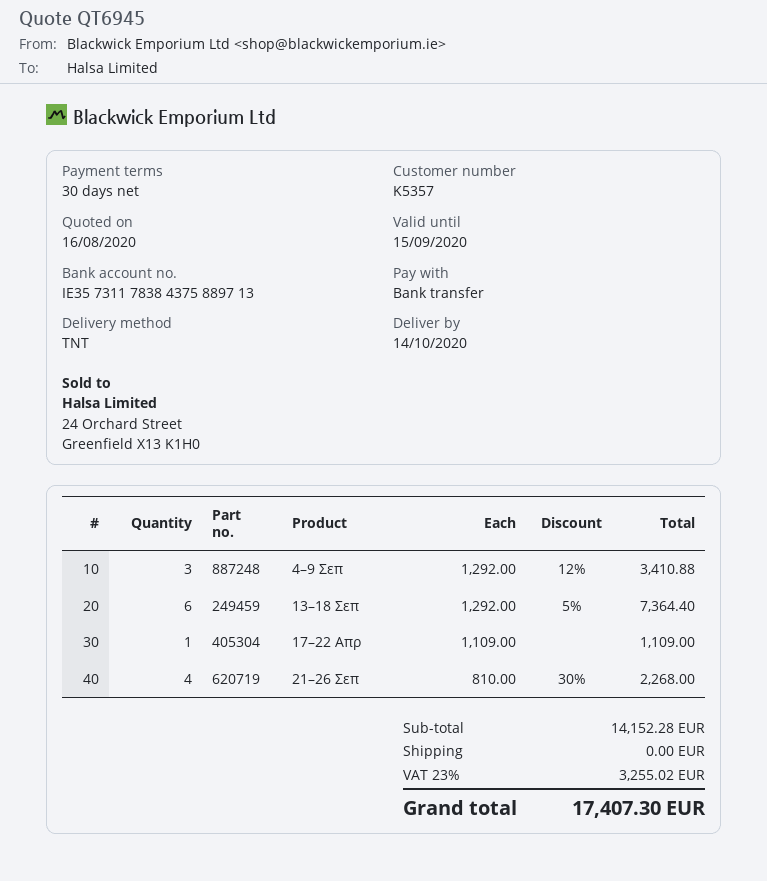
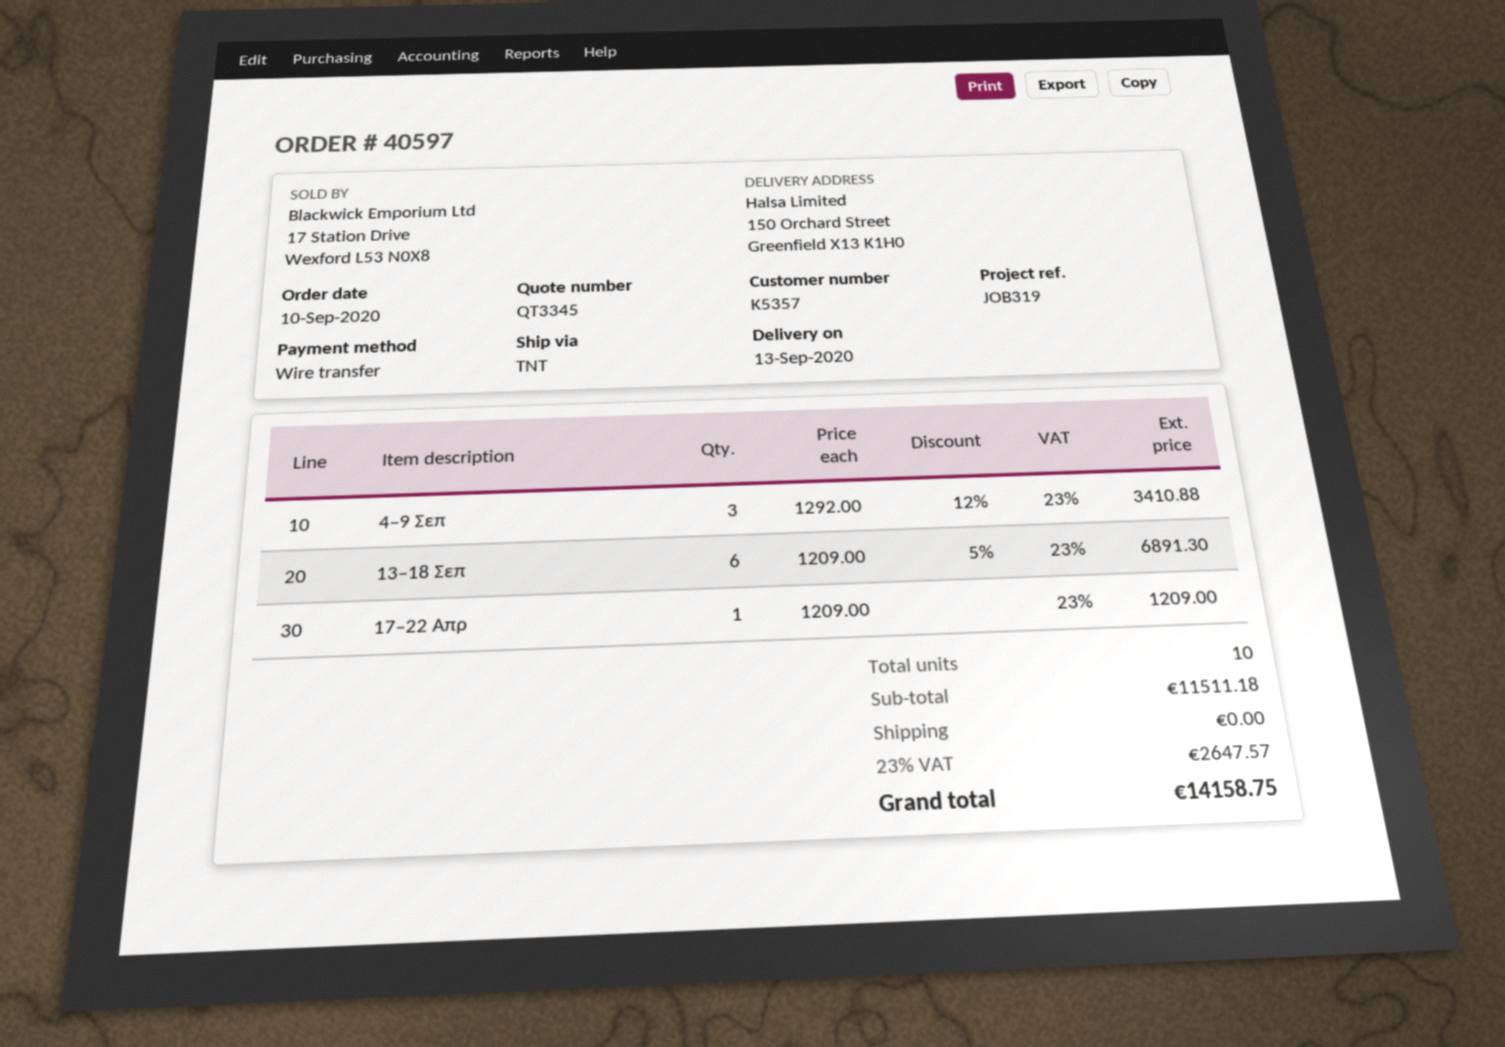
quote number: QT6945 -> QT3345
delivery date: 2020-10-14 -> 2020-09-13
13–18 Σεπ: 6 x 1292.00 - 5% = 7364.40 -> 6 x 1209.00 - 5% = 6891.30
17–22 Απρ: 1 x 1109.00 = 1109.00 -> 1 x 1209.00 = 1209.00
21–26 Σεπ: 4 x 810.00 - 30% = 2268.00 -> none
subtotal: 14152.28 -> 11511.18
tax: 23% = 3255.02 -> 23% = 2647.57
total: 17407.30 -> 14158.75

